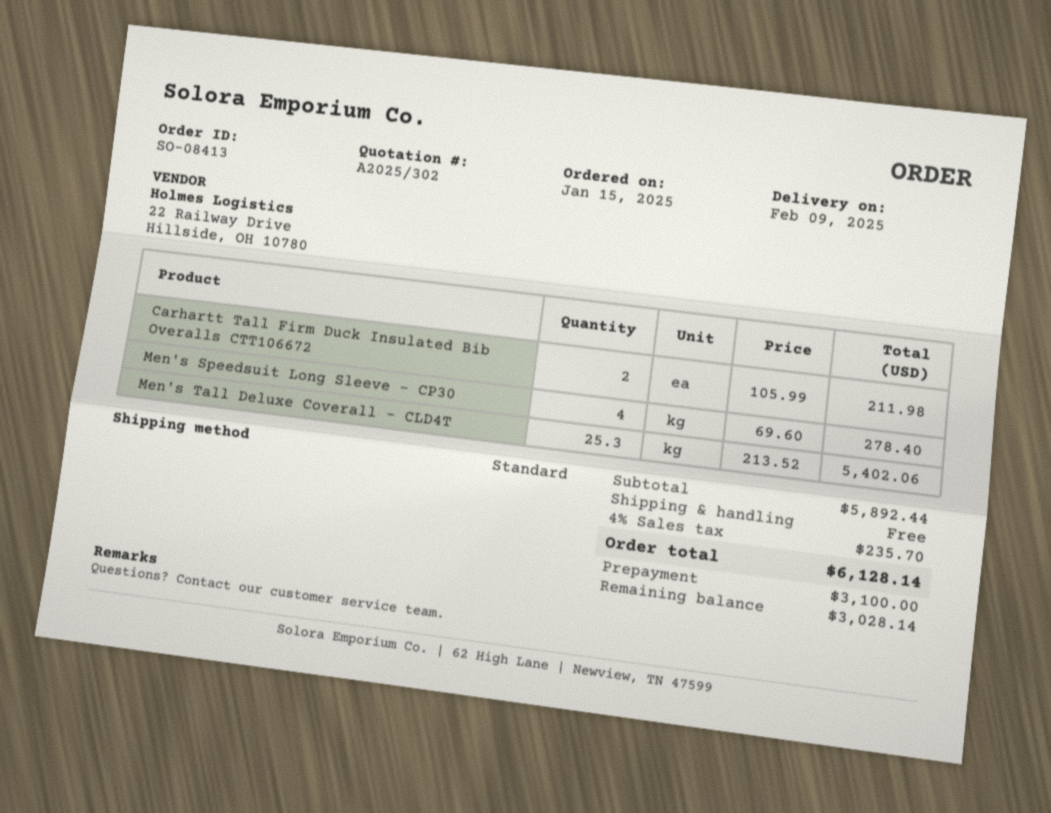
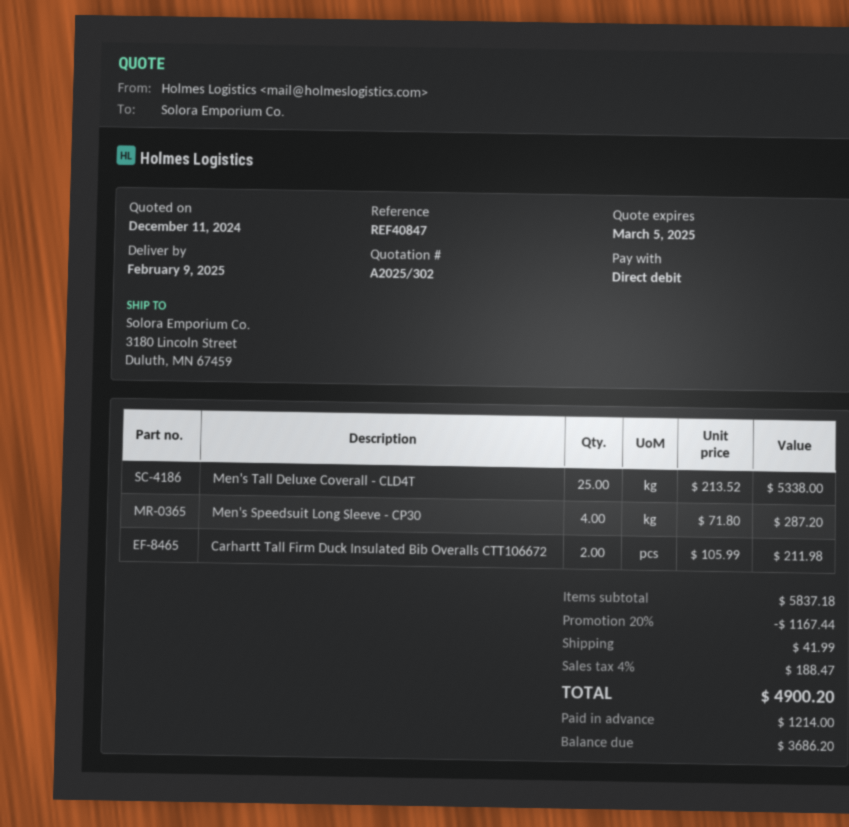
Men's Speedsuit Long Sleeve - CP30: 4 x 69.60 = 278.40 -> 4 x 71.80 = 287.20
Men's Tall Deluxe Coverall - CLD4T: 25.3 x 213.52 = 5402.06 -> 25 x 213.52 = 5338.00
subtotal: 5892.44 -> 5837.18
discount: none -> 20% = 1167.44
shipping: 0.00 -> 41.99
tax: 4% = 235.70 -> 4% = 188.47
total: 6128.14 -> 4900.20
deposit: 3100.00 -> 1214.00
balance: 3028.14 -> 3686.20

